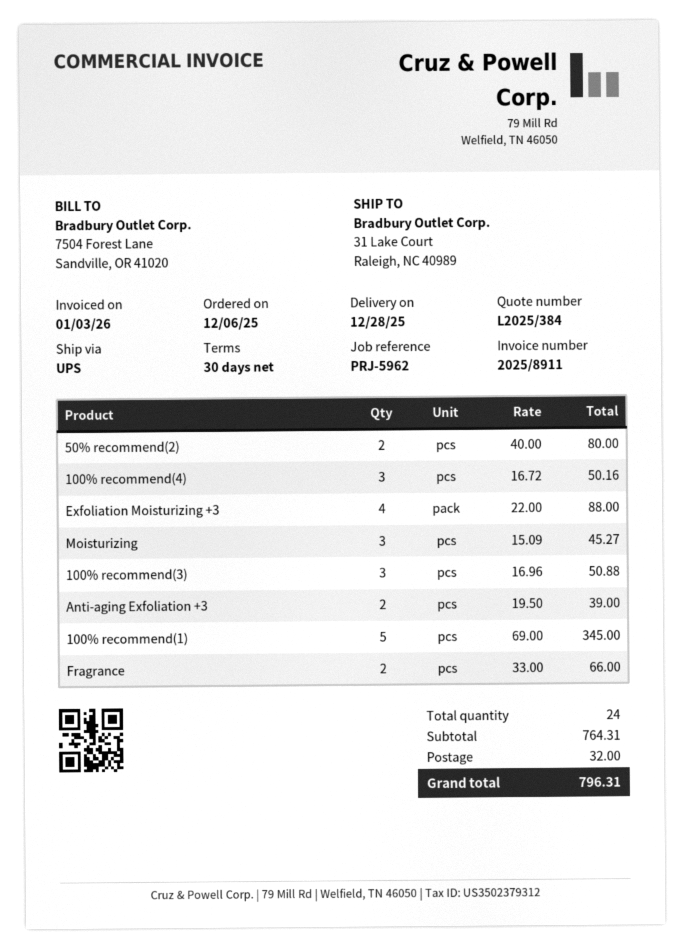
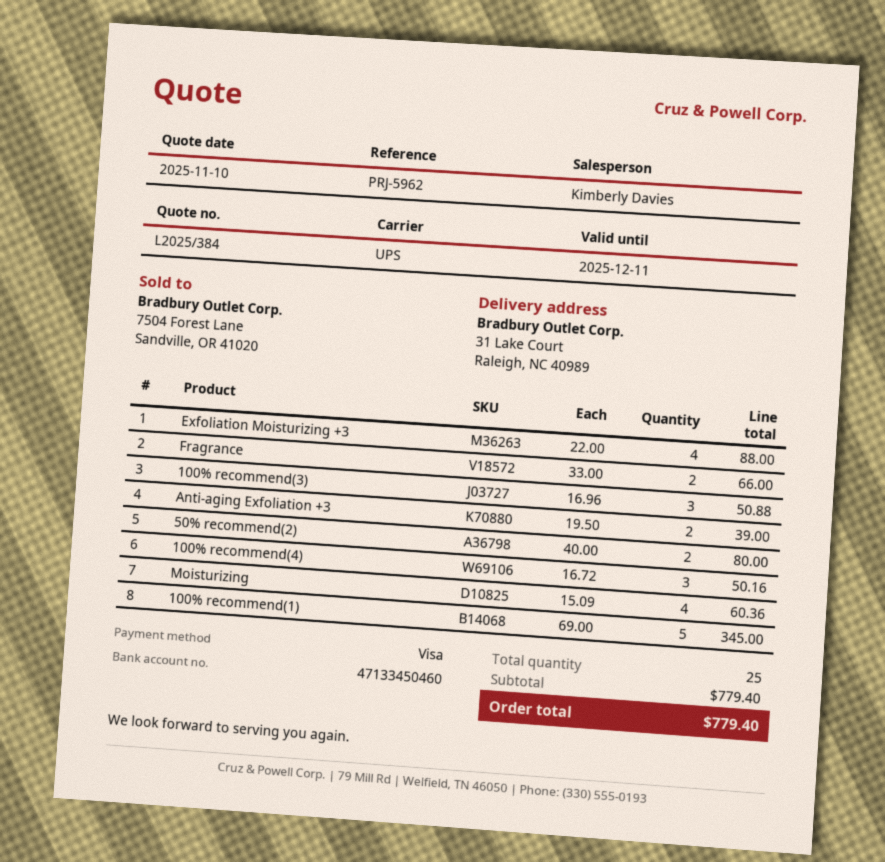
Moisturizing: 3 x 15.09 = 45.27 -> 4 x 15.09 = 60.36
total quantity: 24 -> 25
subtotal: 764.31 -> 779.40
shipping: 32.00 -> none
total: 796.31 -> 779.40

